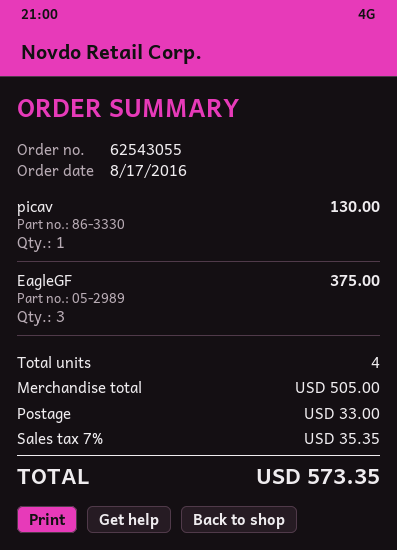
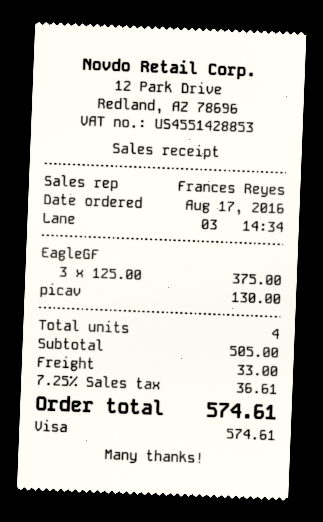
tax: 7% = 35.35 -> 7.25% = 36.61
total: 573.35 -> 574.61

